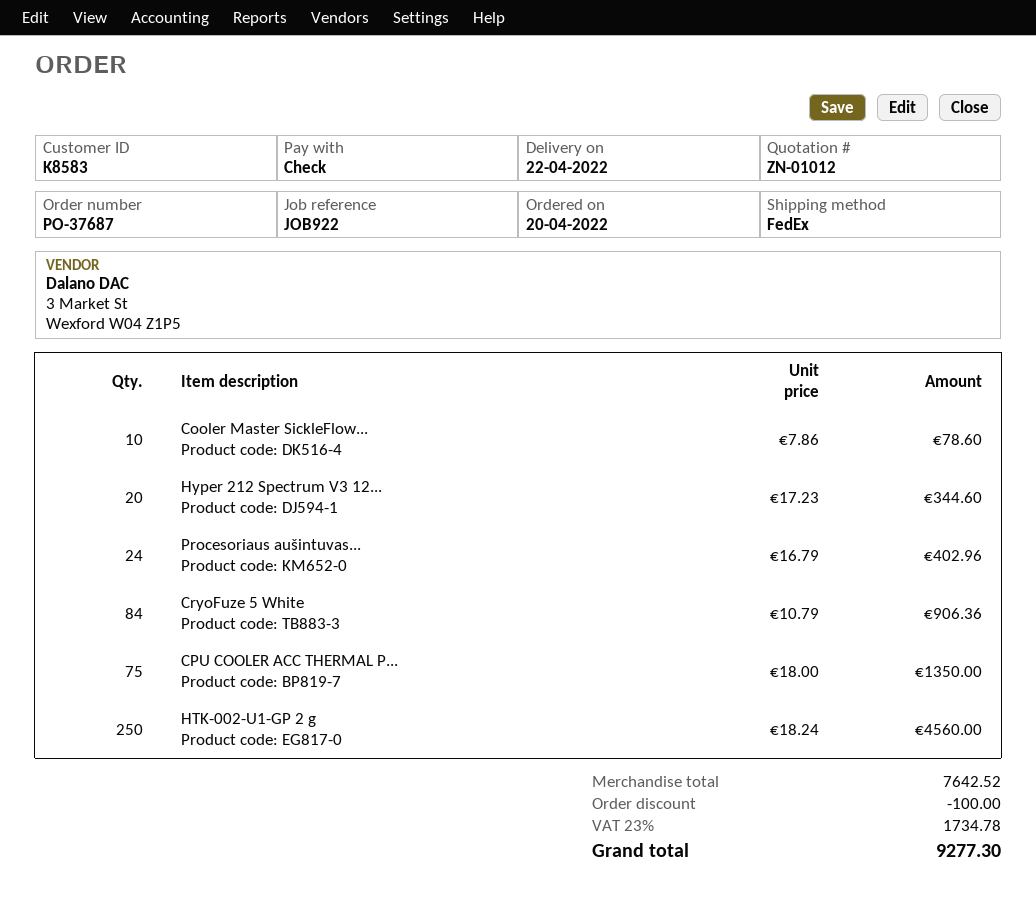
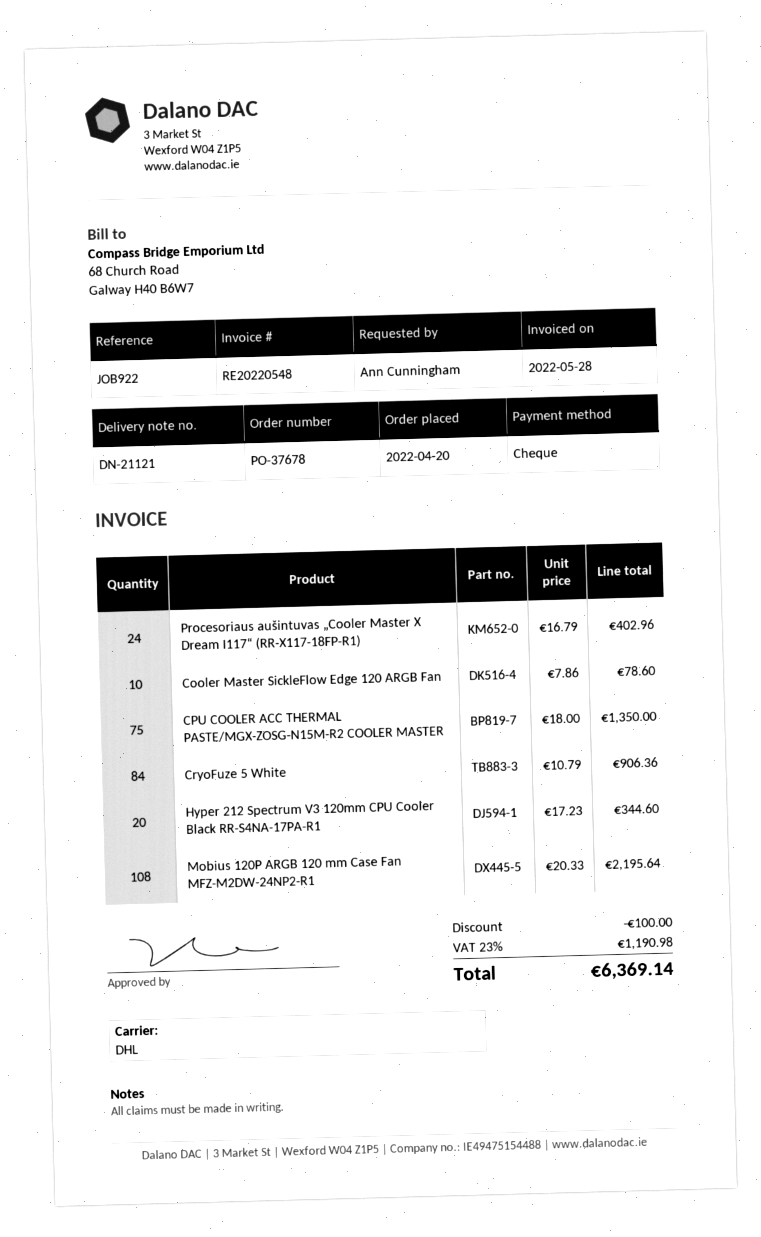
order number: PO-37687 -> PO-37678
shipping method: FedEx -> DHL
HTK-002-U1-GP 2 g: 250 x 18.24 = 4560.00 -> none
Mobius 120P ARGB 120 mm Case Fan MFZ-M2DW-24NP2-R1: none -> 108 x 20.33 = 2195.64
tax: 23% = 1734.78 -> 23% = 1190.98
total: 9277.30 -> 6369.14

